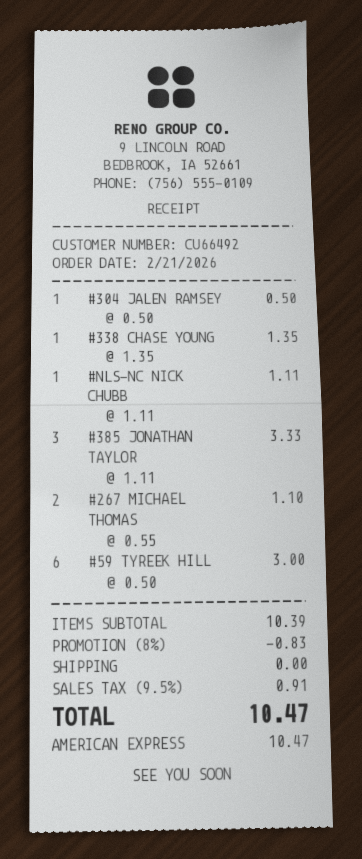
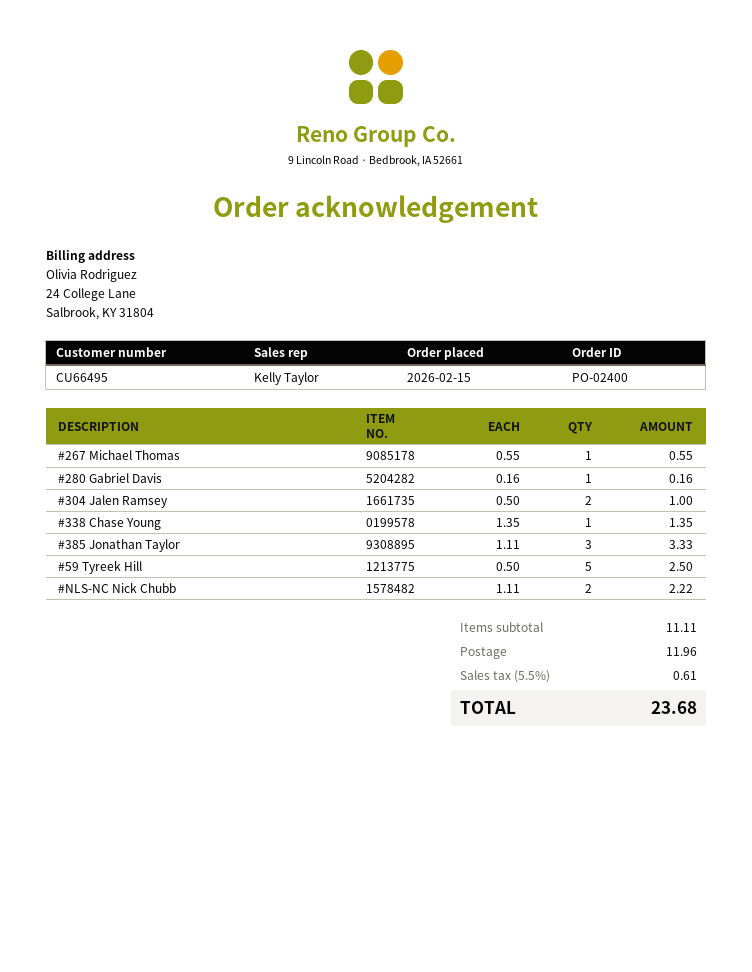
order date: 2026-02-21 -> 2026-02-15
customer number: CU66492 -> CU66495
#304 JALEN RAMSEY: 1 x 0.50 = 0.50 -> 2 x 0.50 = 1.00
#NLS-NC NICK CHUBB: 1 x 1.11 = 1.11 -> 2 x 1.11 = 2.22
#267 MICHAEL THOMAS: 2 x 0.55 = 1.10 -> 1 x 0.55 = 0.55
#59 TYREEK HILL: 6 x 0.50 = 3.00 -> 5 x 0.50 = 2.50
#280 Gabriel Davis: none -> 1 x 0.16 = 0.16
subtotal: 10.39 -> 11.11
discount: 8% = 0.83 -> none
shipping: 0.00 -> 11.96
tax: 9.5% = 0.91 -> 5.5% = 0.61
total: 10.47 -> 23.68

